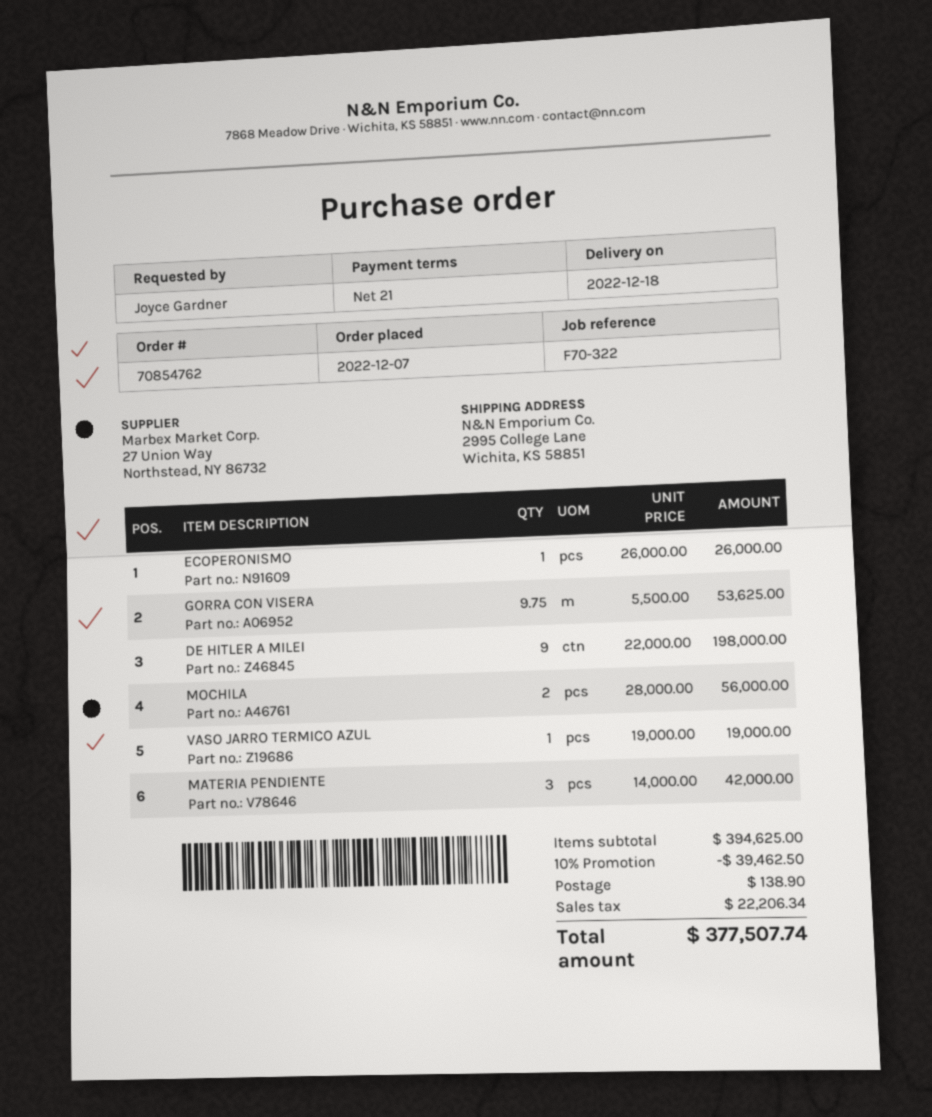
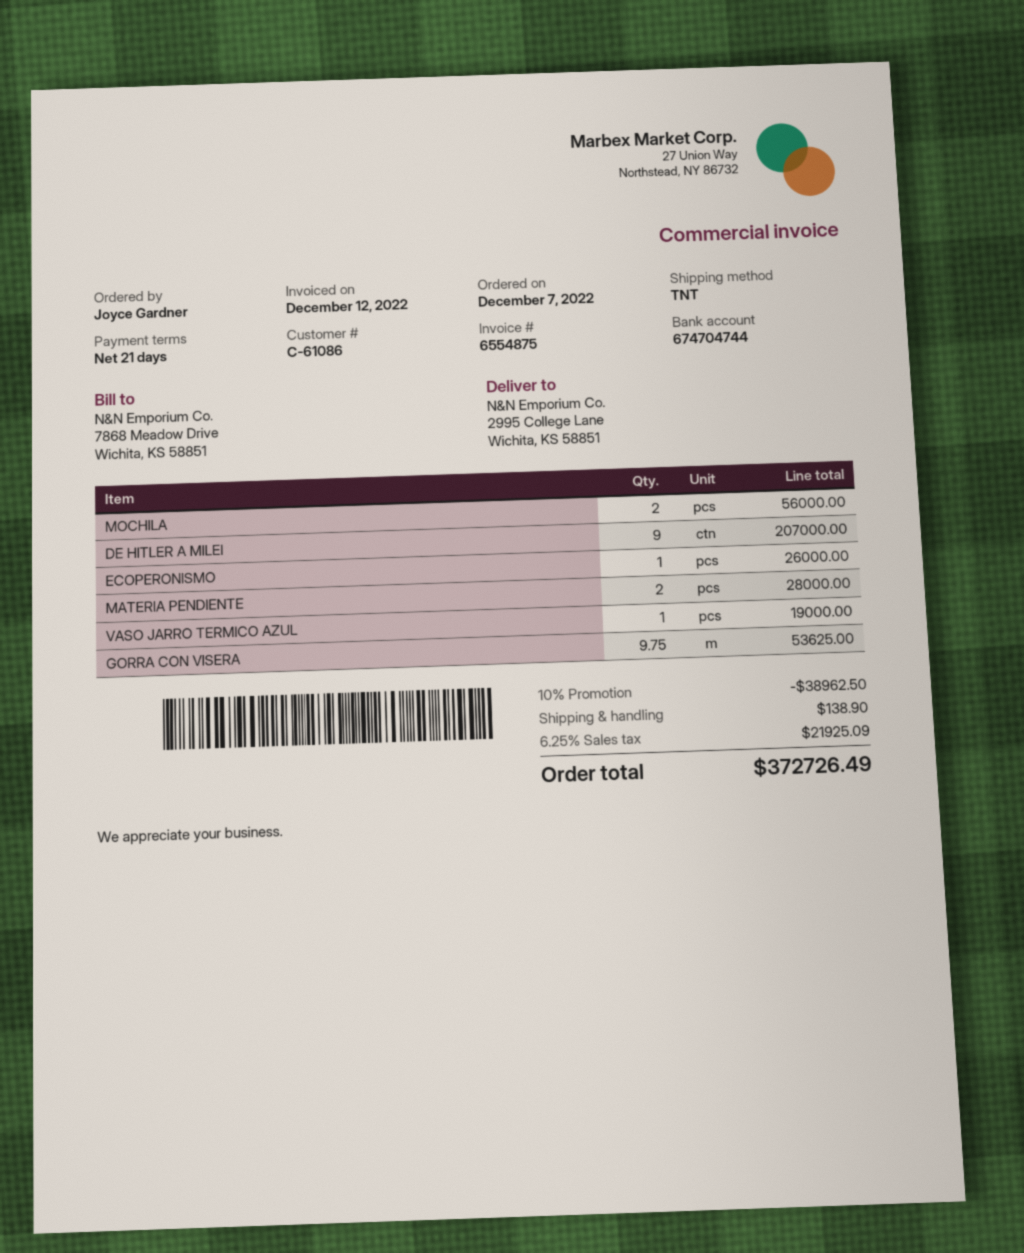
DE HITLER A MILEI: 9 for 198000.00 -> 9 for 207000.00
MATERIA PENDIENTE: 3 for 42000.00 -> 2 for 28000.00
discount: 10% = 39462.50 -> 10% = 38962.50
tax: 22206.34 -> 21925.09
total: 377507.74 -> 372726.49

